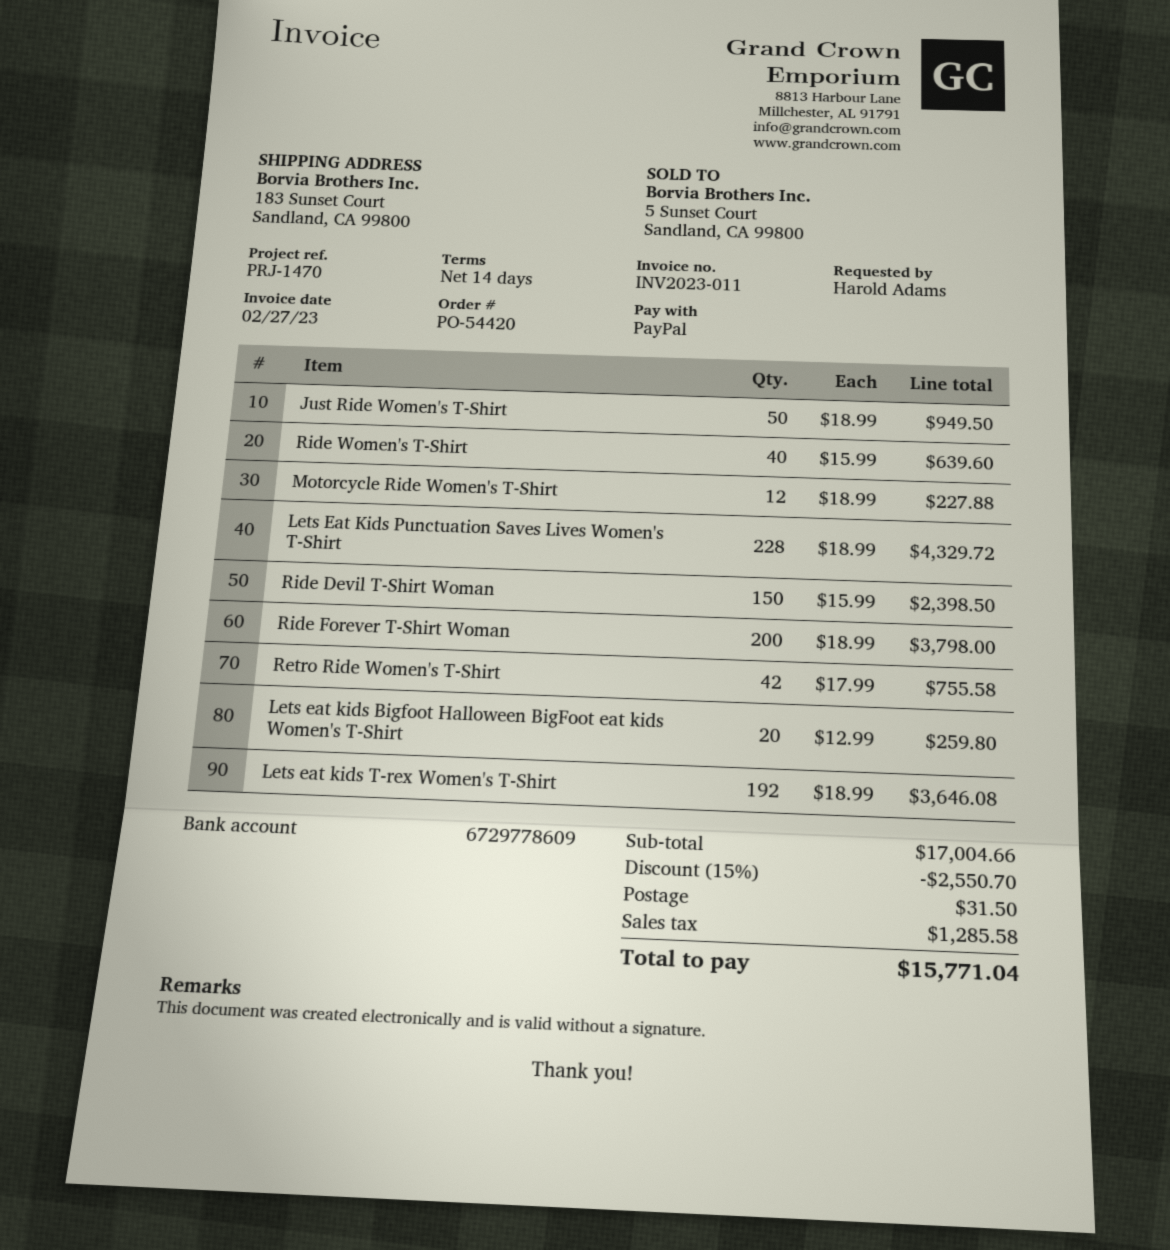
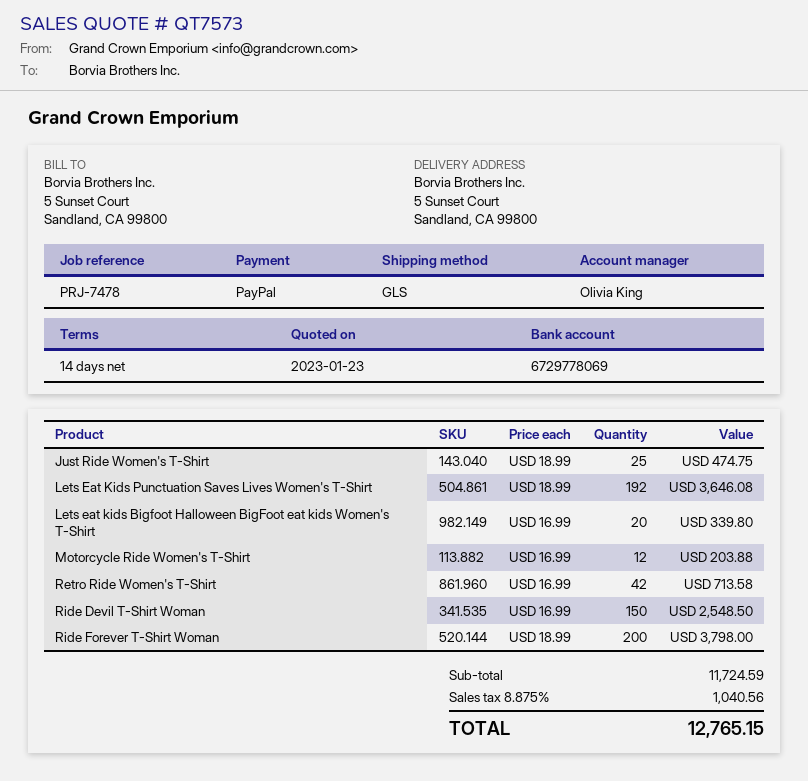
reference: PRJ-1470 -> PRJ-7478
bank account: 6729778609 -> 6729778069
ship to: 183 Sunset Court, Sandland, CA 99800 -> 5 Sunset Court, Sandland, CA 99800
Just Ride Women's T-Shirt: 50 x 18.99 = 949.50 -> 25 x 18.99 = 474.75
Ride Women's T-Shirt: 40 x 15.99 = 639.60 -> none
Motorcycle Ride Women's T-Shirt: 12 x 18.99 = 227.88 -> 12 x 16.99 = 203.88
Lets Eat Kids Punctuation Saves Lives Women's T-Shirt: 228 x 18.99 = 4329.72 -> 192 x 18.99 = 3646.08
Ride Devil T-Shirt Woman: 150 x 15.99 = 2398.50 -> 150 x 16.99 = 2548.50
Retro Ride Women's T-Shirt: 42 x 17.99 = 755.58 -> 42 x 16.99 = 713.58
Lets eat kids Bigfoot Halloween BigFoot eat kids Women's T-Shirt: 20 x 12.99 = 259.80 -> 20 x 16.99 = 339.80
Lets eat kids T-rex Women's T-Shirt: 192 x 18.99 = 3646.08 -> none
subtotal: 17004.66 -> 11724.59
discount: 15% = 2550.70 -> none
shipping: 31.50 -> none
tax: 1285.58 -> 1040.56
total: 15771.04 -> 12765.15

